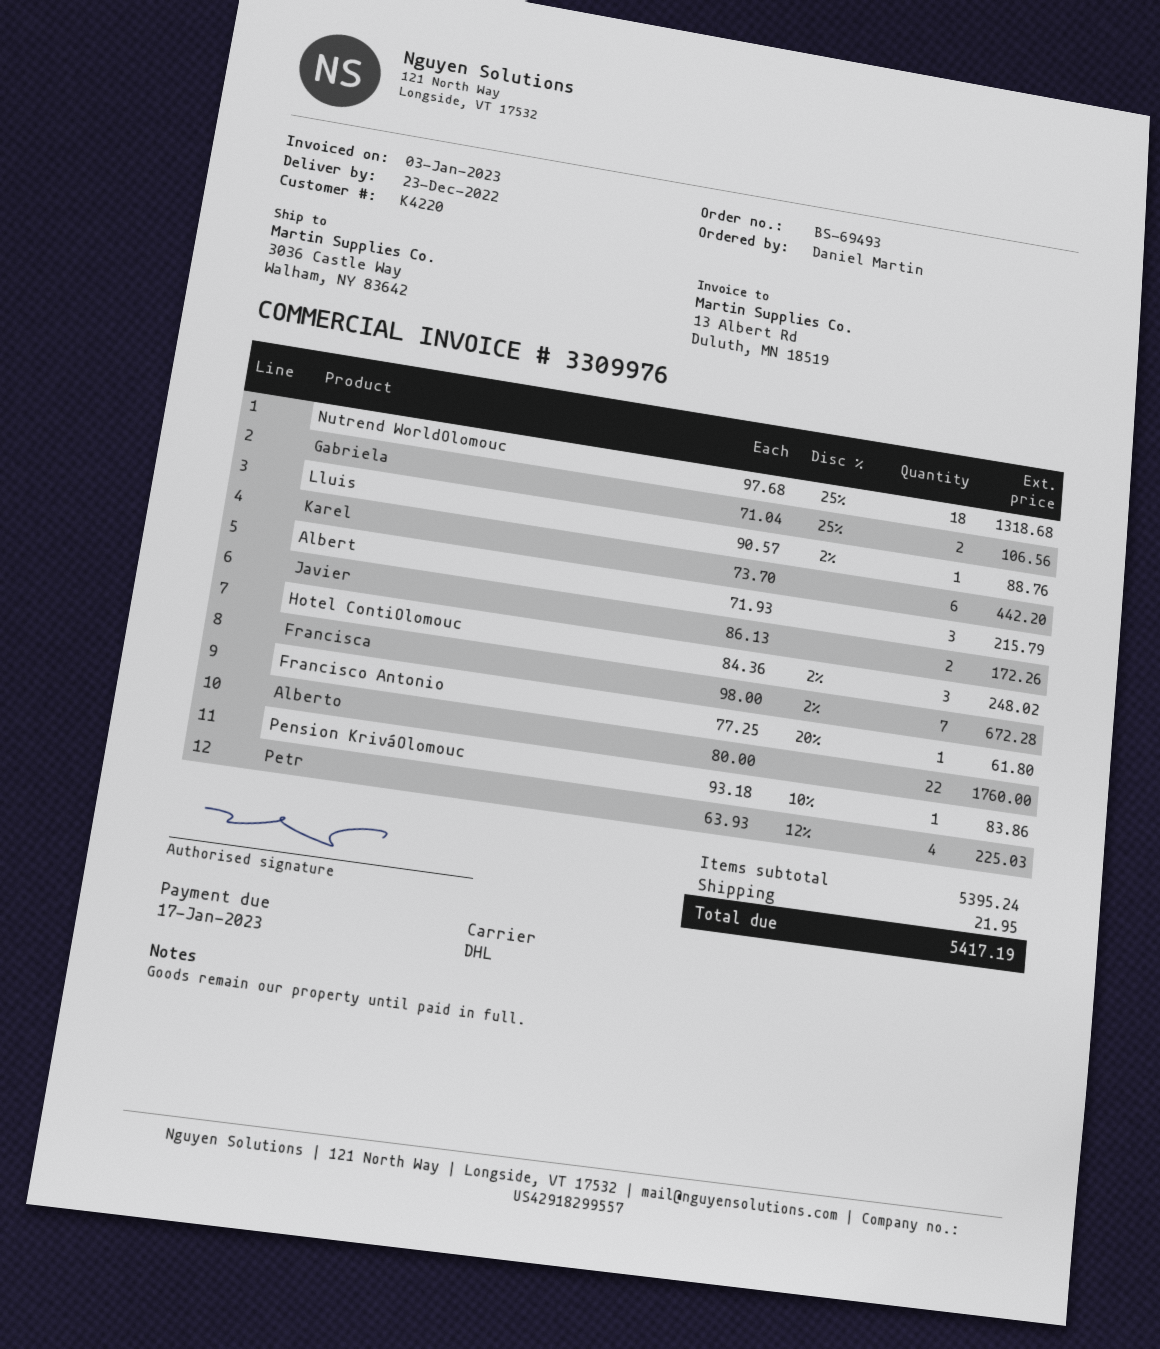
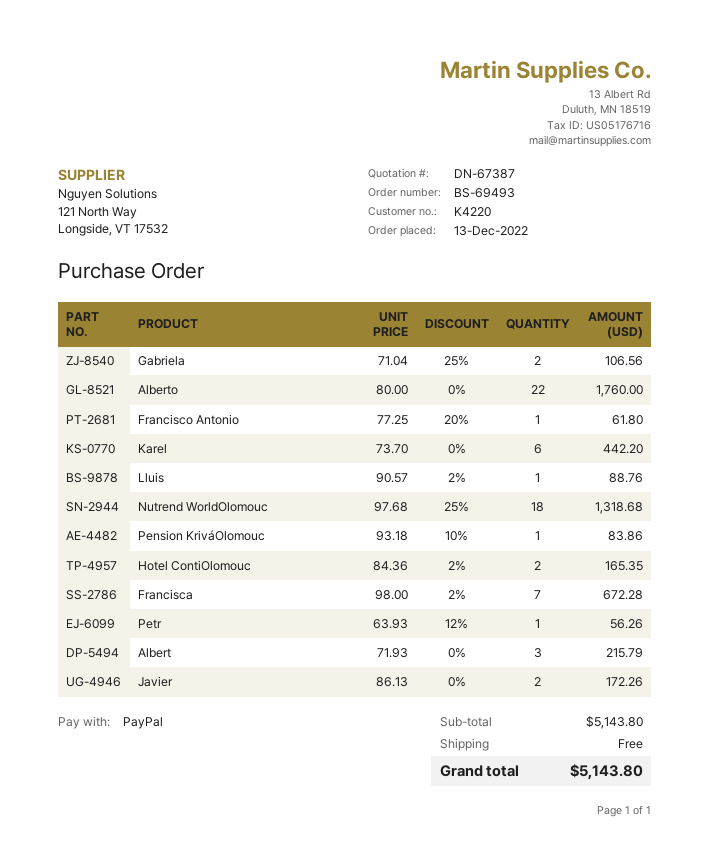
Hotel ContiOlomouc: 3 x 84.36 - 2% = 248.02 -> 2 x 84.36 - 2% = 165.35
Petr: 4 x 63.93 - 12% = 225.03 -> 1 x 63.93 - 12% = 56.26
subtotal: 5395.24 -> 5143.80
shipping: 21.95 -> 0.00
total: 5417.19 -> 5143.80

